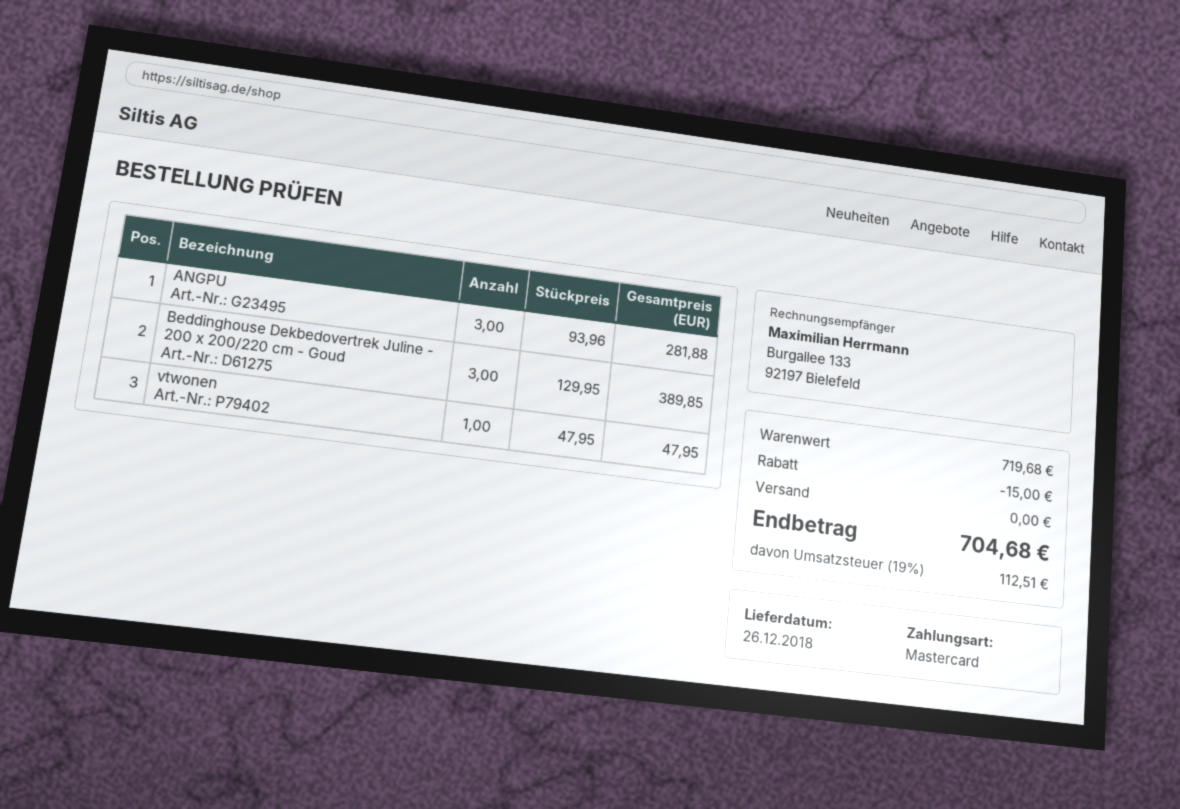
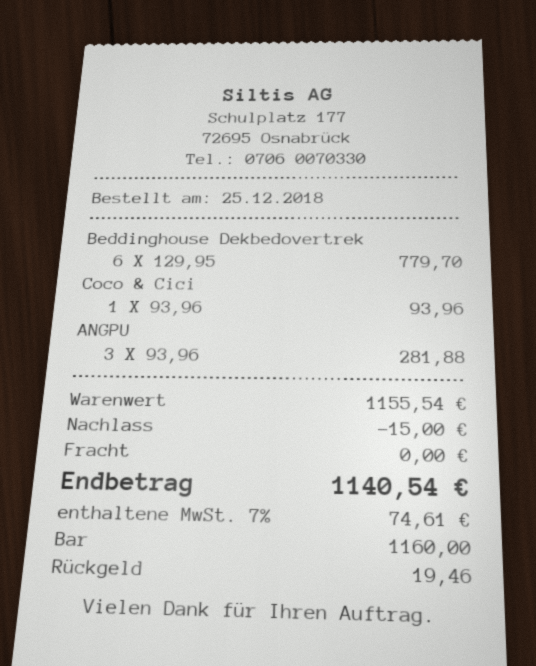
payment method: Mastercard -> cash
Beddinghouse Dekbedovertrek Juline - 200 x 200/220 cm - Goud: 3 x 129.95 = 389.85 -> 6 x 129.95 = 779.70
vtwonen: 1 x 47.95 = 47.95 -> none
Coco & Cici: none -> 1 x 93.96 = 93.96
subtotal: 719.68 -> 1155.54
tax: 19% = 112.51 -> 7% = 74.61
total: 704.68 -> 1140.54

